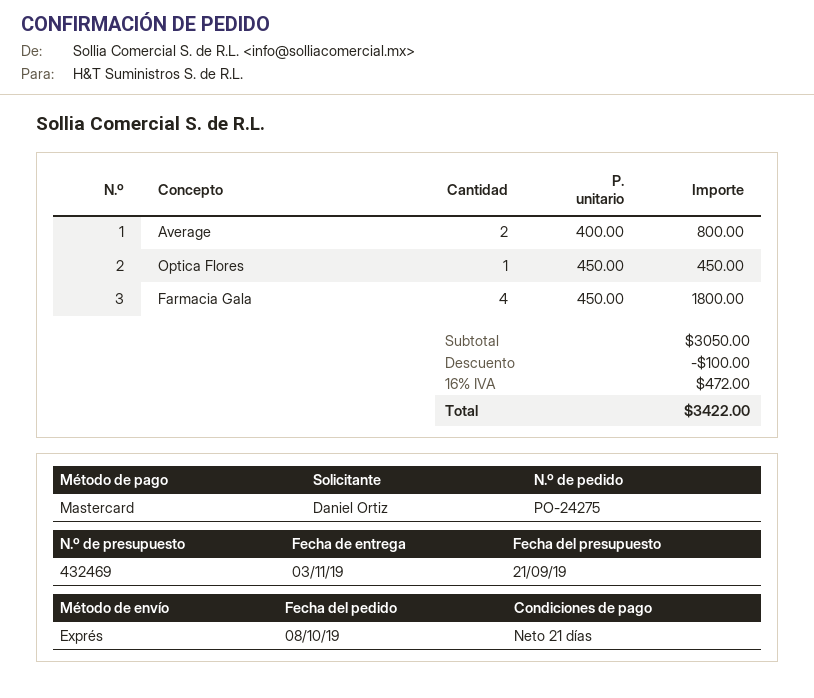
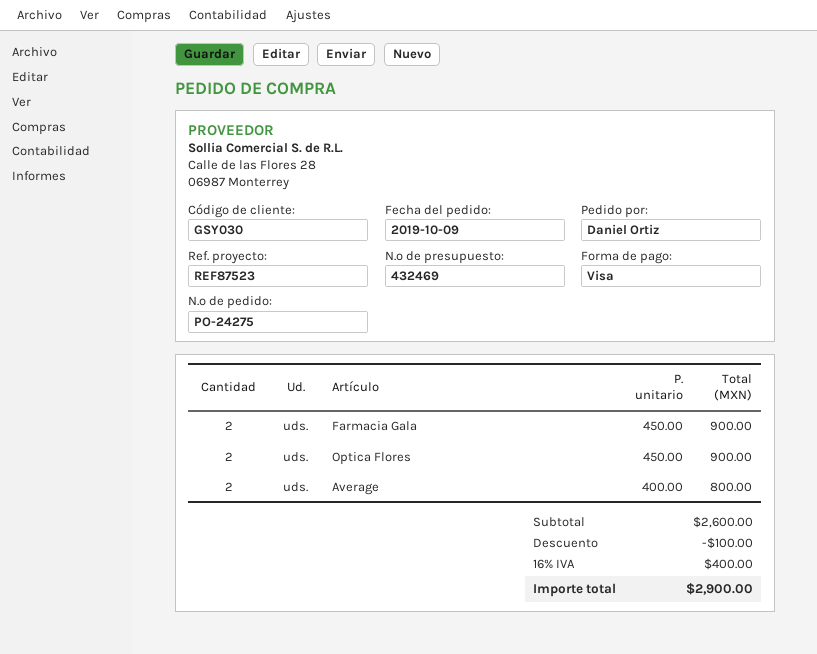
order date: 2019-10-08 -> 2019-10-09
payment method: Mastercard -> Visa
Optica Flores: 1 x 450.00 = 450.00 -> 2 x 450.00 = 900.00
Farmacia Gala: 4 x 450.00 = 1800.00 -> 2 x 450.00 = 900.00
subtotal: 3050.00 -> 2600.00
tax: 16% = 472.00 -> 16% = 400.00
total: 3422.00 -> 2900.00

